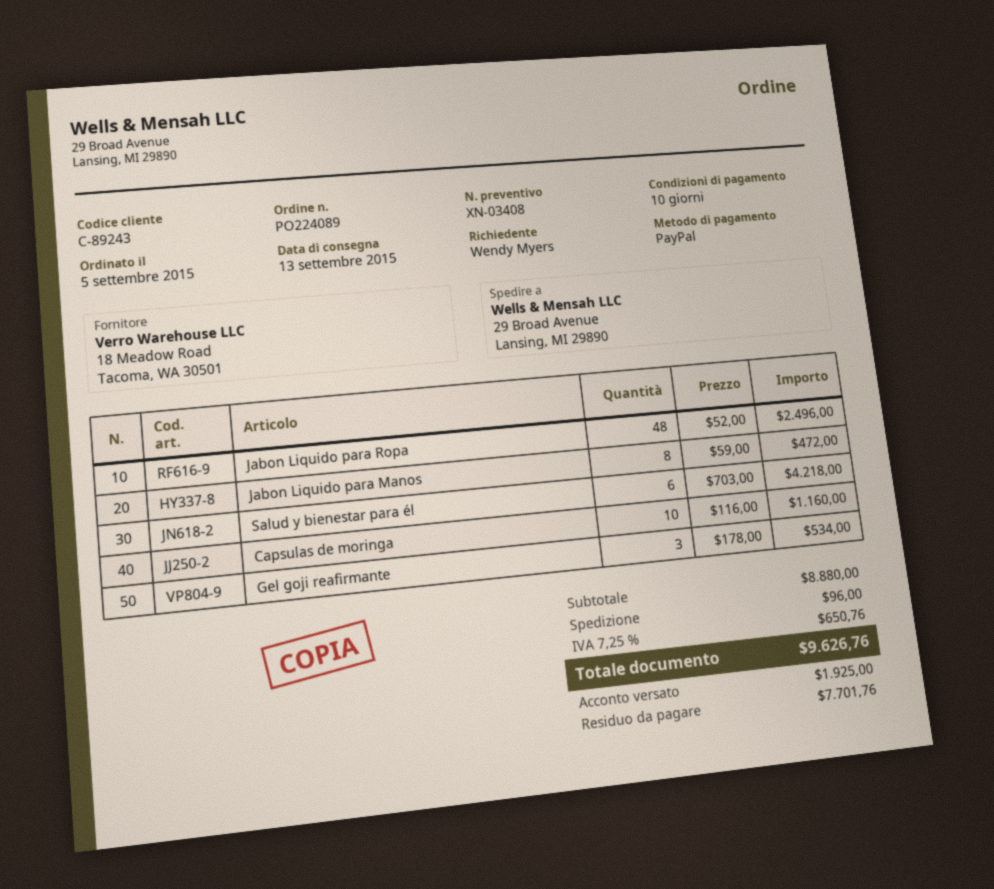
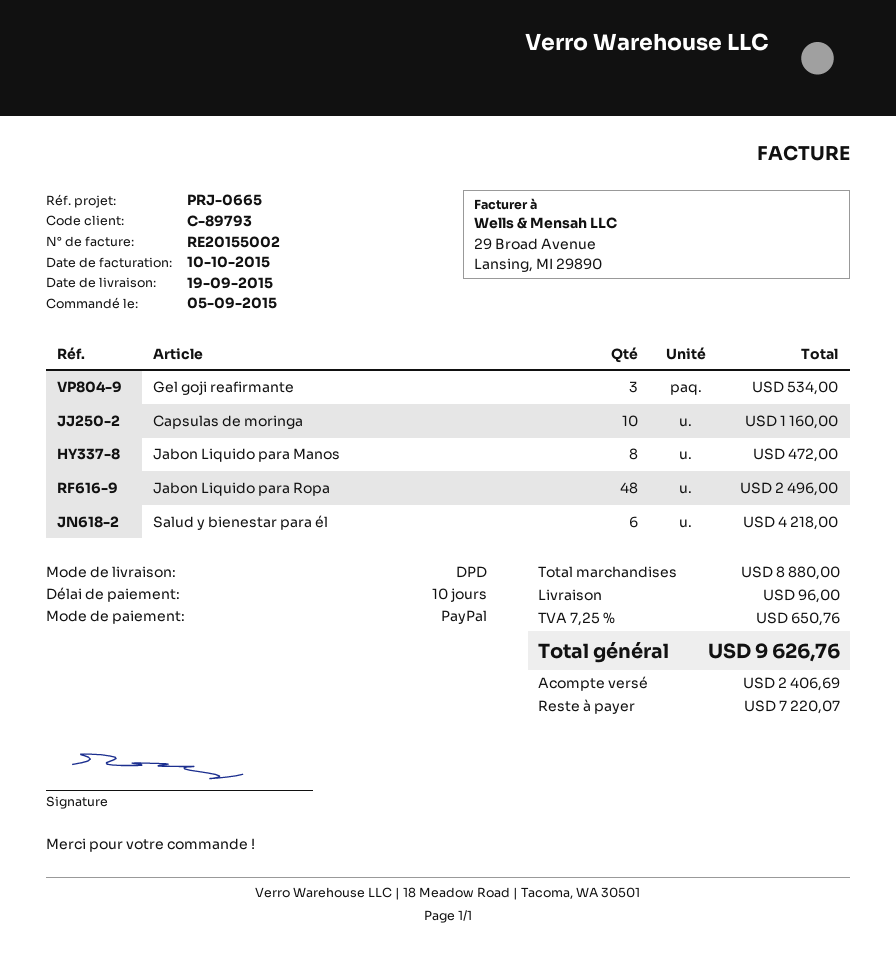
delivery date: 2015-09-13 -> 2015-09-19
customer number: C-89243 -> C-89793
deposit: 1925.00 -> 2406.69
balance: 7701.76 -> 7220.07

